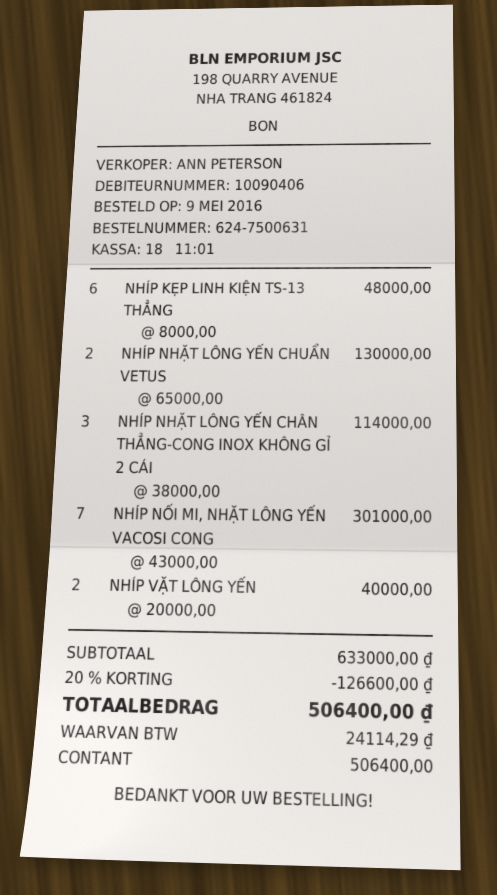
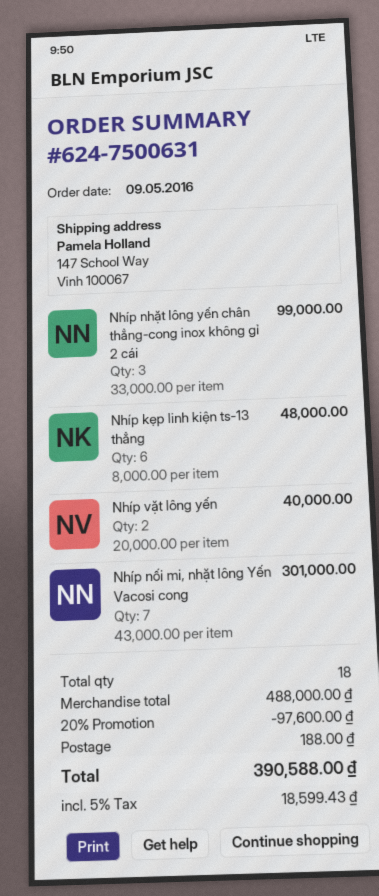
NHÍP NHẶT LÔNG YẾN CHUẨN VETUS: 2 x 65000.00 = 130000.00 -> none
NHÍP NHẶT LÔNG YẾN CHÂN THẲNG-CONG INOX KHÔNG GỈ 2 CÁI: 3 x 38000.00 = 114000.00 -> 3 x 33000.00 = 99000.00
subtotal: 633000.00 -> 488000.00
discount: 20% = 126600.00 -> 20% = 97600.00
shipping: none -> 188.00
tax: 24114.29 -> 18599.43
total: 506400.00 -> 390588.00

